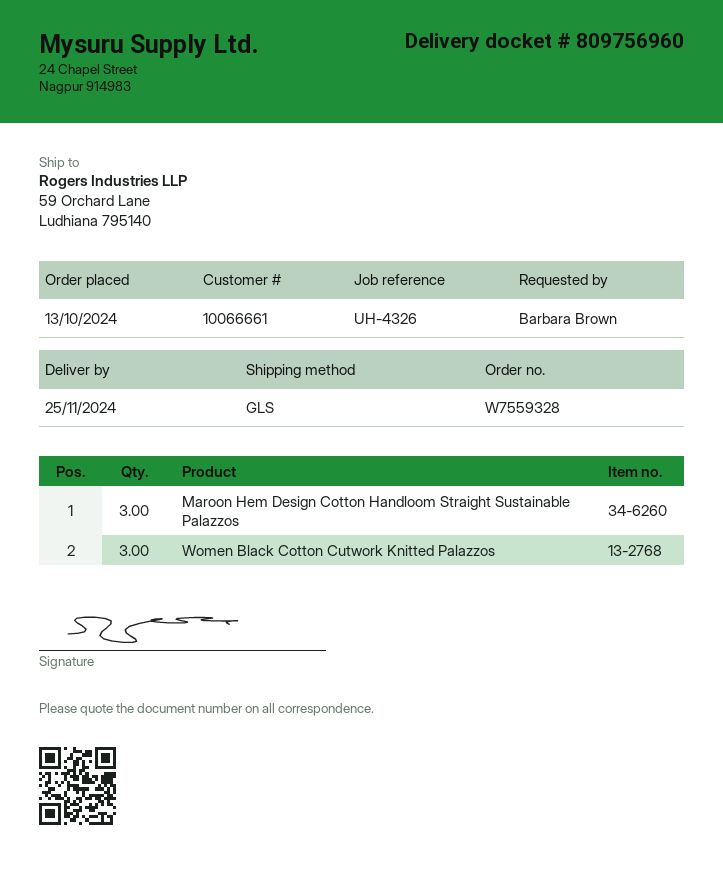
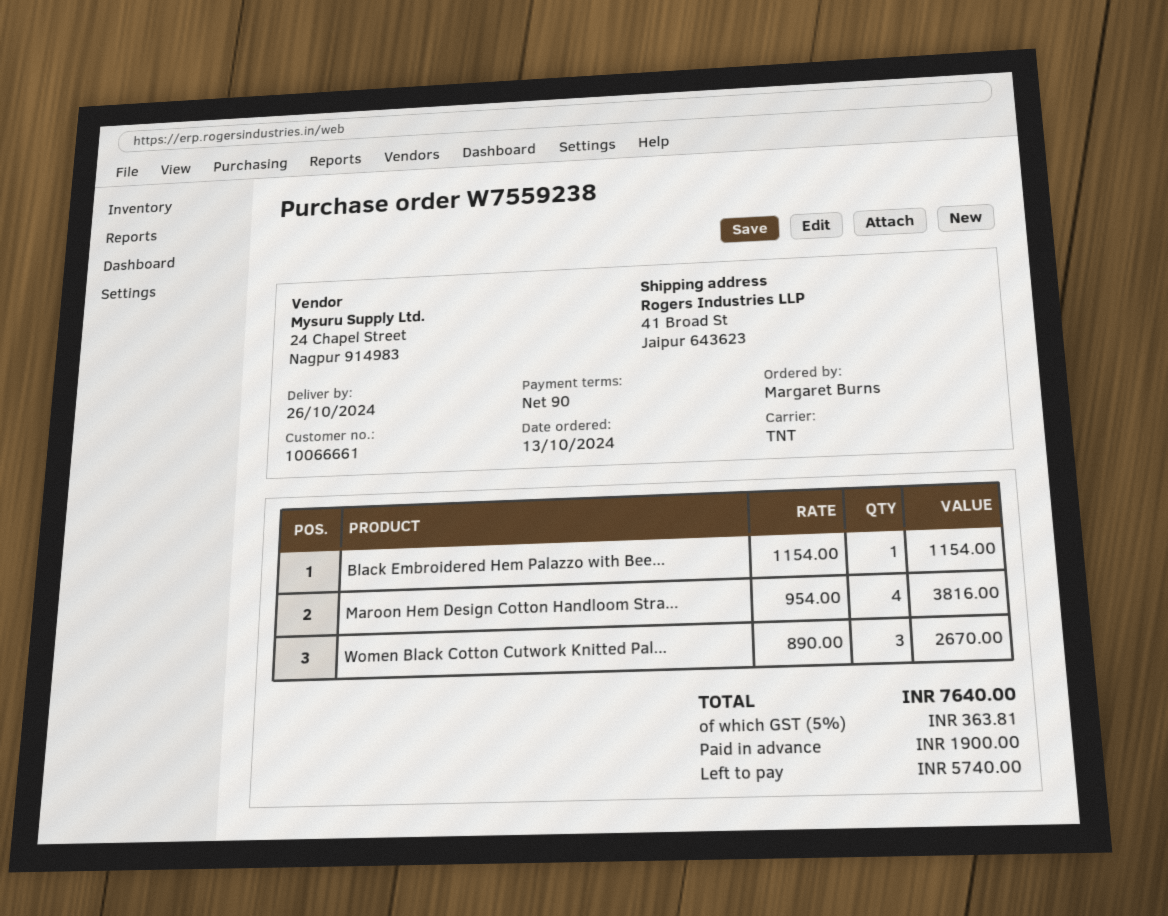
order number: W7559328 -> W7559238
delivery date: 2024-11-25 -> 2024-10-26
ordered by: Barbara Brown -> Margaret Burns
shipping method: GLS -> TNT
ship to: 59 Orchard Lane, Ludhiana 795140 -> 41 Broad St, Jaipur 643623
Maroon Hem Design Cotton Handloom Straight Sustainable Palazzos: 3 -> 4
Black Embroidered Hem Palazzo with Bee...: none -> 1

